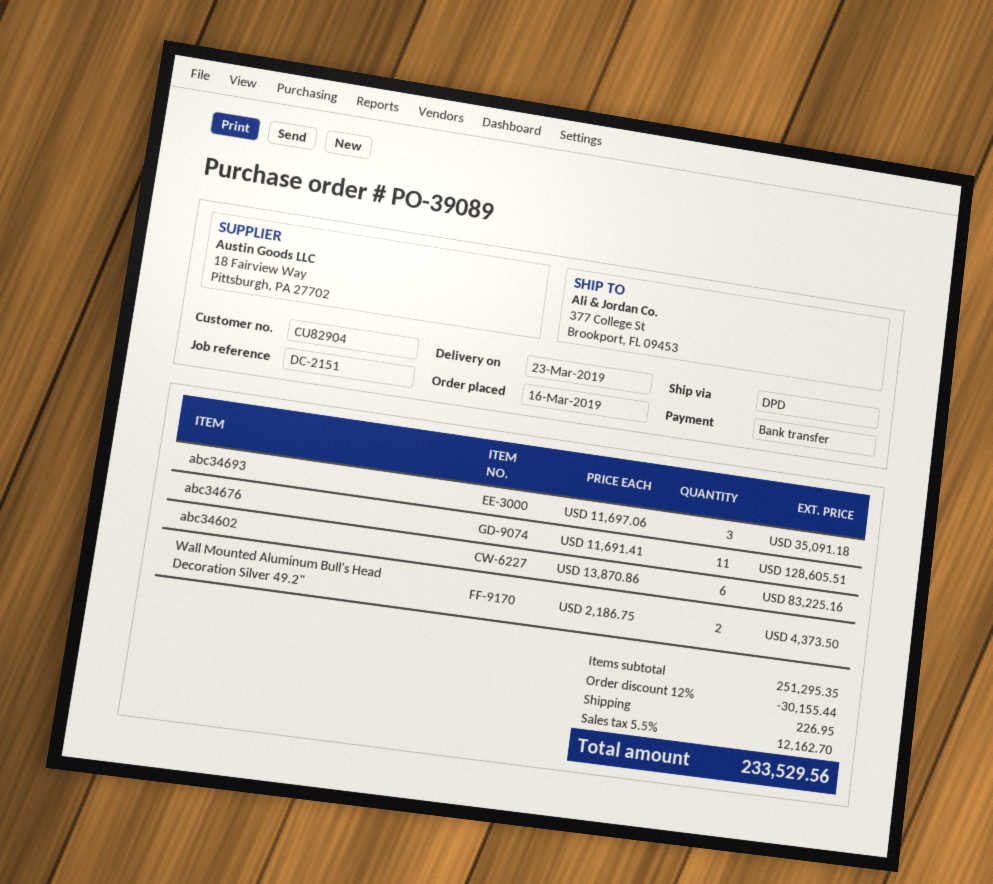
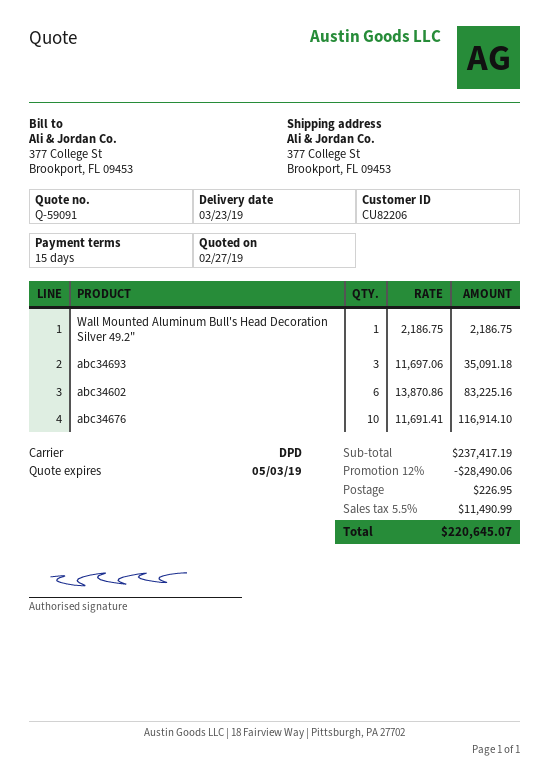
customer number: CU82904 -> CU82206
abc34676: 11 x 11691.41 = 128605.51 -> 10 x 11691.41 = 116914.10
Wall Mounted Aluminum Bull's Head Decoration Silver 49.2": 2 x 2186.75 = 4373.50 -> 1 x 2186.75 = 2186.75
subtotal: 251295.35 -> 237417.19
discount: 12% = 30155.44 -> 12% = 28490.06
tax: 5.5% = 12162.70 -> 5.5% = 11490.99
total: 233529.56 -> 220645.07

